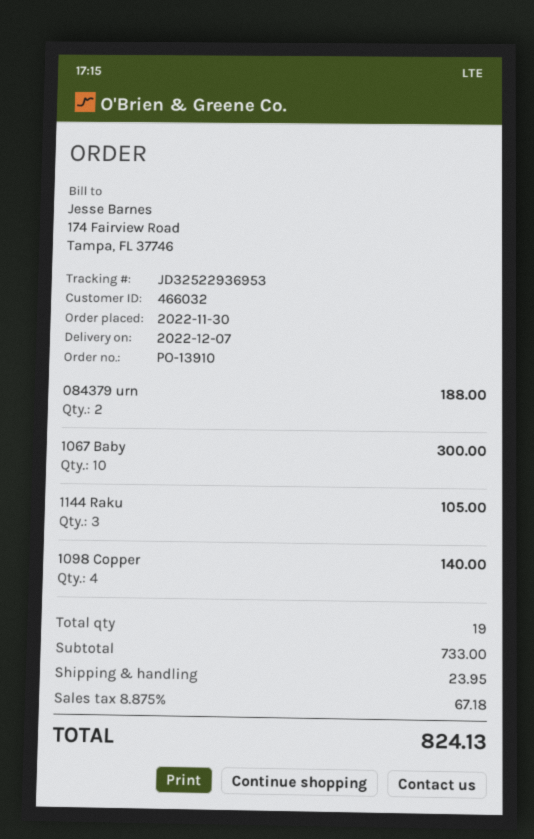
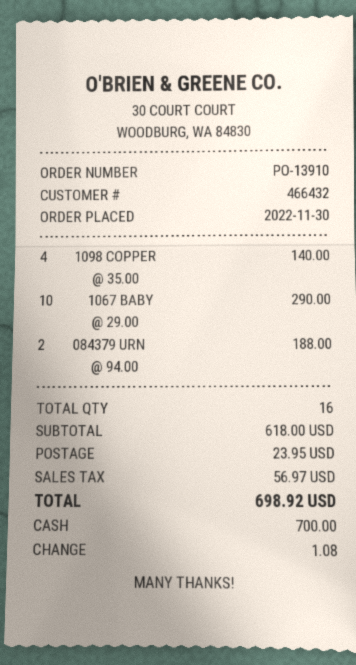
customer number: 466032 -> 466432
1067 Baby: 10 for 300.00 -> 10 for 290.00
1144 Raku: 3 for 105.00 -> none
total quantity: 19 -> 16
subtotal: 733.00 -> 618.00
tax: 67.18 -> 56.97
total: 824.13 -> 698.92

